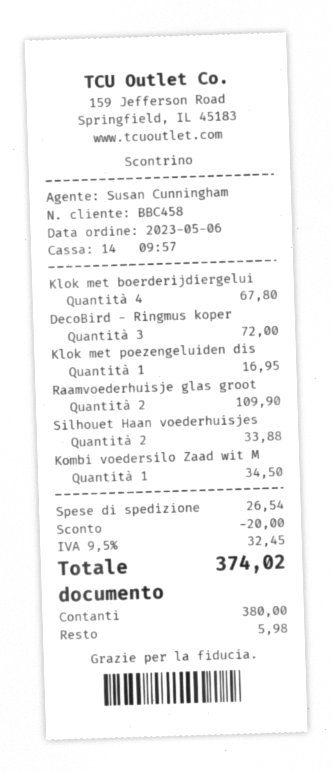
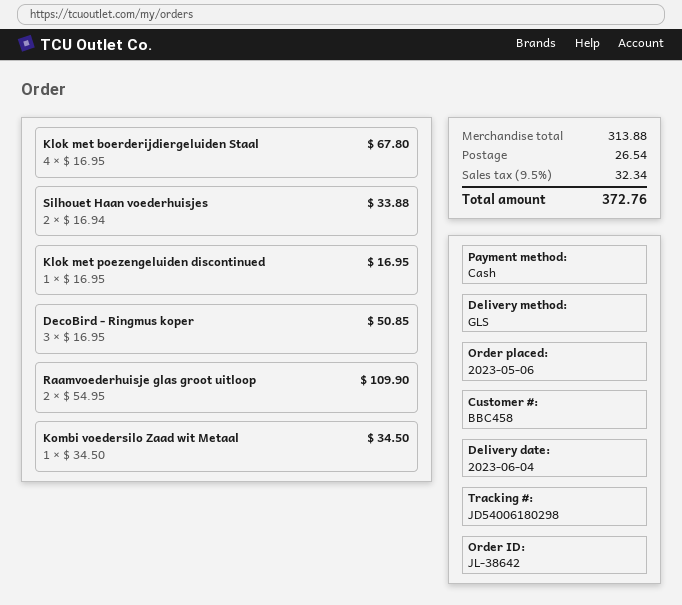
DecoBird - Ringmus koper: 3 for 72.00 -> 3 for 50.85
discount: 20.00 -> none
tax: 9.5% = 32.45 -> 9.5% = 32.34
total: 374.02 -> 372.76

